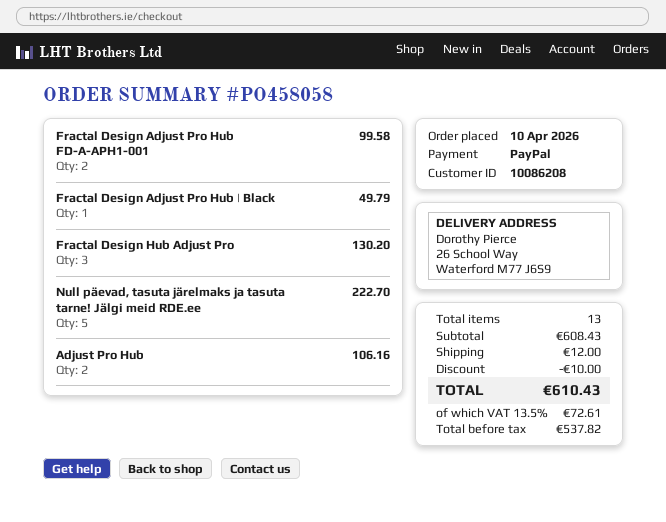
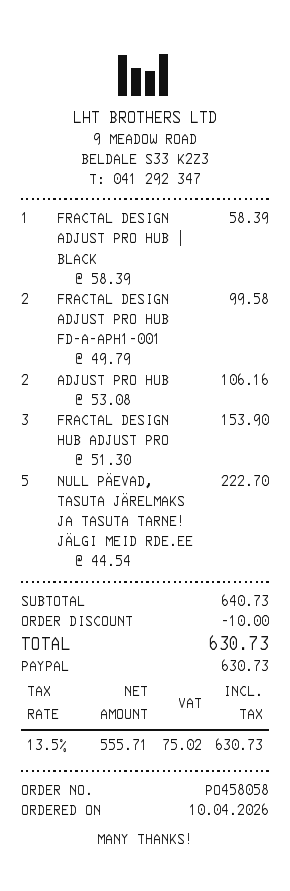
Fractal Design Adjust Pro Hub | Black: 1 for 49.79 -> 1 for 58.39
Fractal Design Hub Adjust Pro: 3 for 130.20 -> 3 for 153.90
subtotal: 608.43 -> 640.73
shipping: 12.00 -> none
net: 537.82 -> 555.71
tax: 13.5% = 72.61 -> 13.5% = 75.02
total: 610.43 -> 630.73

